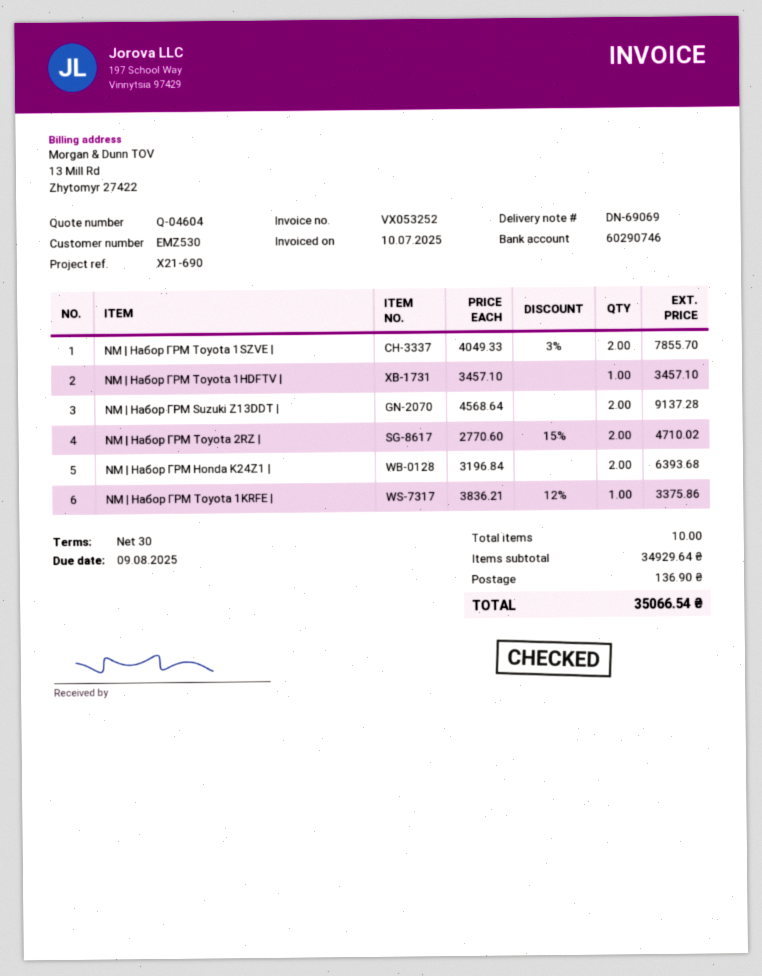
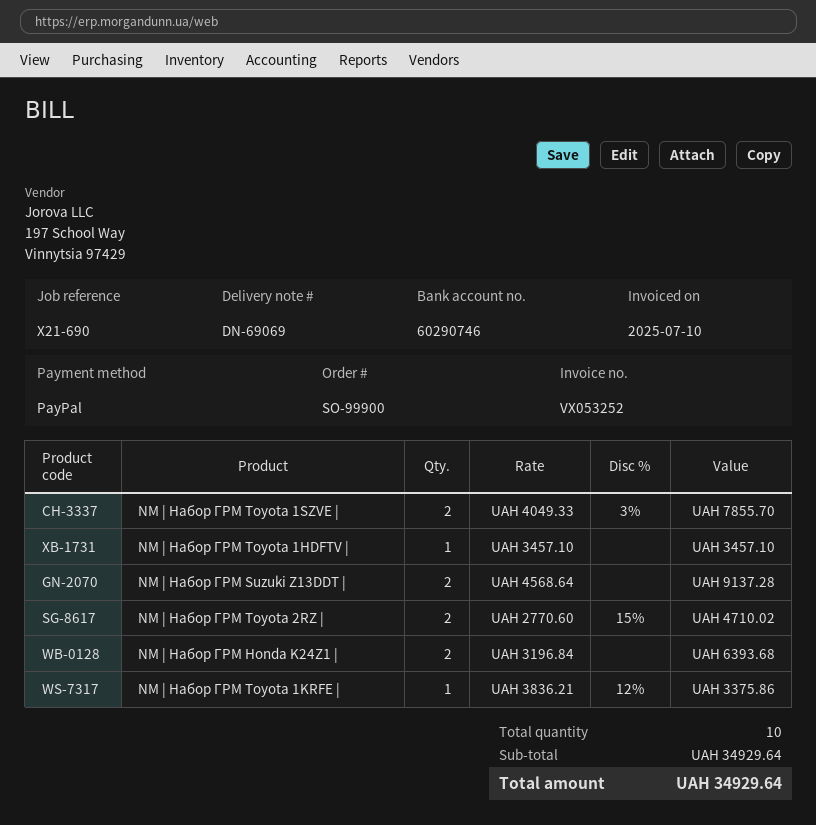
shipping: 136.90 -> none
total: 35066.54 -> 34929.64

